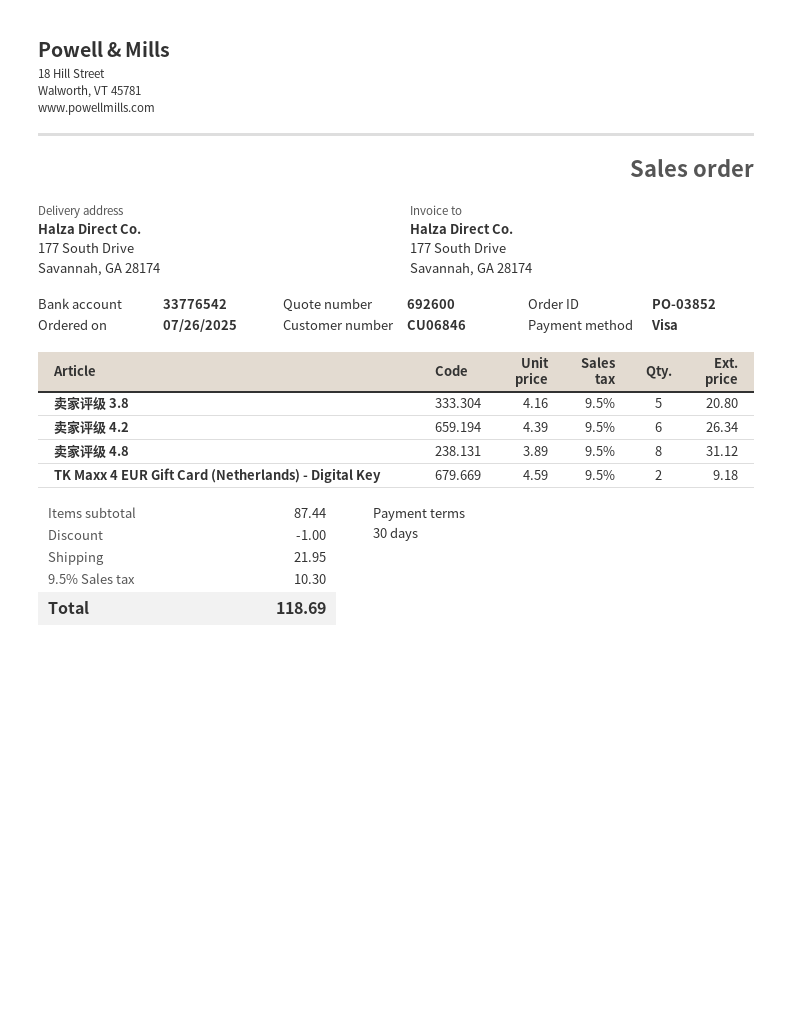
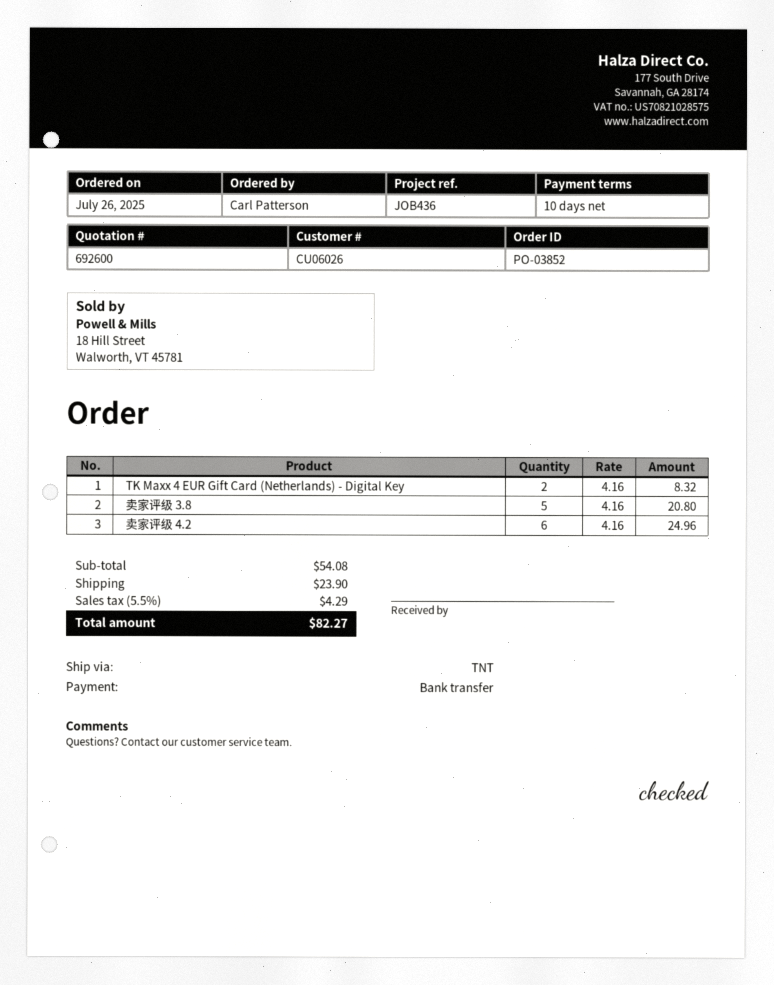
payment terms: 30 days -> 10 days
customer number: CU06846 -> CU06026
payment method: Visa -> bank transfer
卖家评级 4.2: 6 x 4.39 = 26.34 -> 6 x 4.16 = 24.96
卖家评级 4.8: 8 x 3.89 = 31.12 -> none
TK Maxx 4 EUR Gift Card (Netherlands) - Digital Key: 2 x 4.59 = 9.18 -> 2 x 4.16 = 8.32
subtotal: 87.44 -> 54.08
discount: 1.00 -> none
shipping: 21.95 -> 23.90
tax: 9.5% = 10.30 -> 5.5% = 4.29
total: 118.69 -> 82.27

